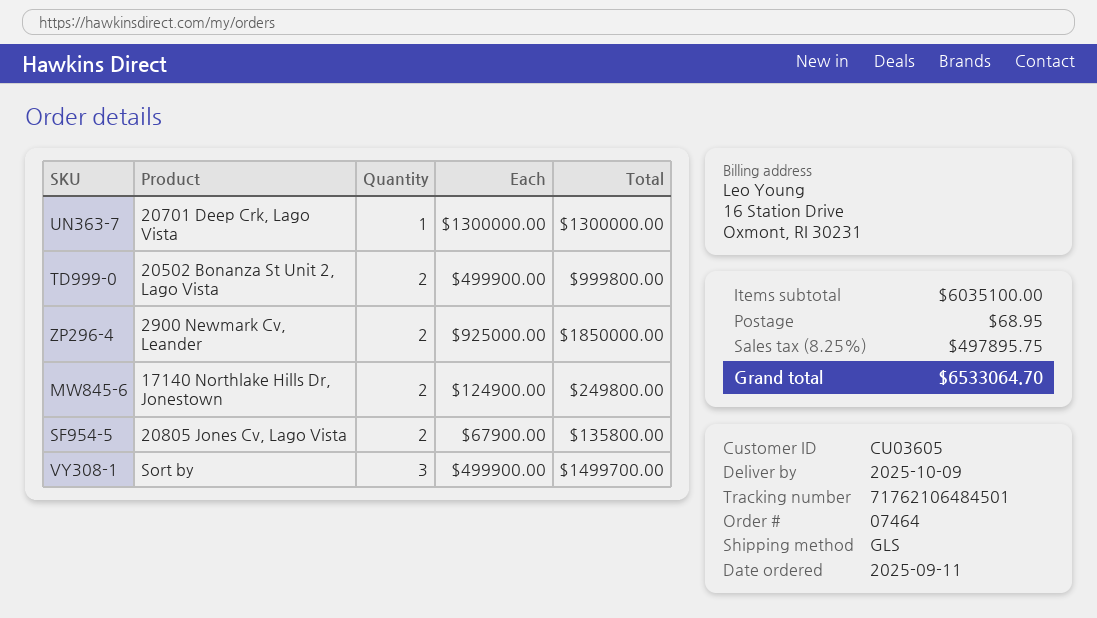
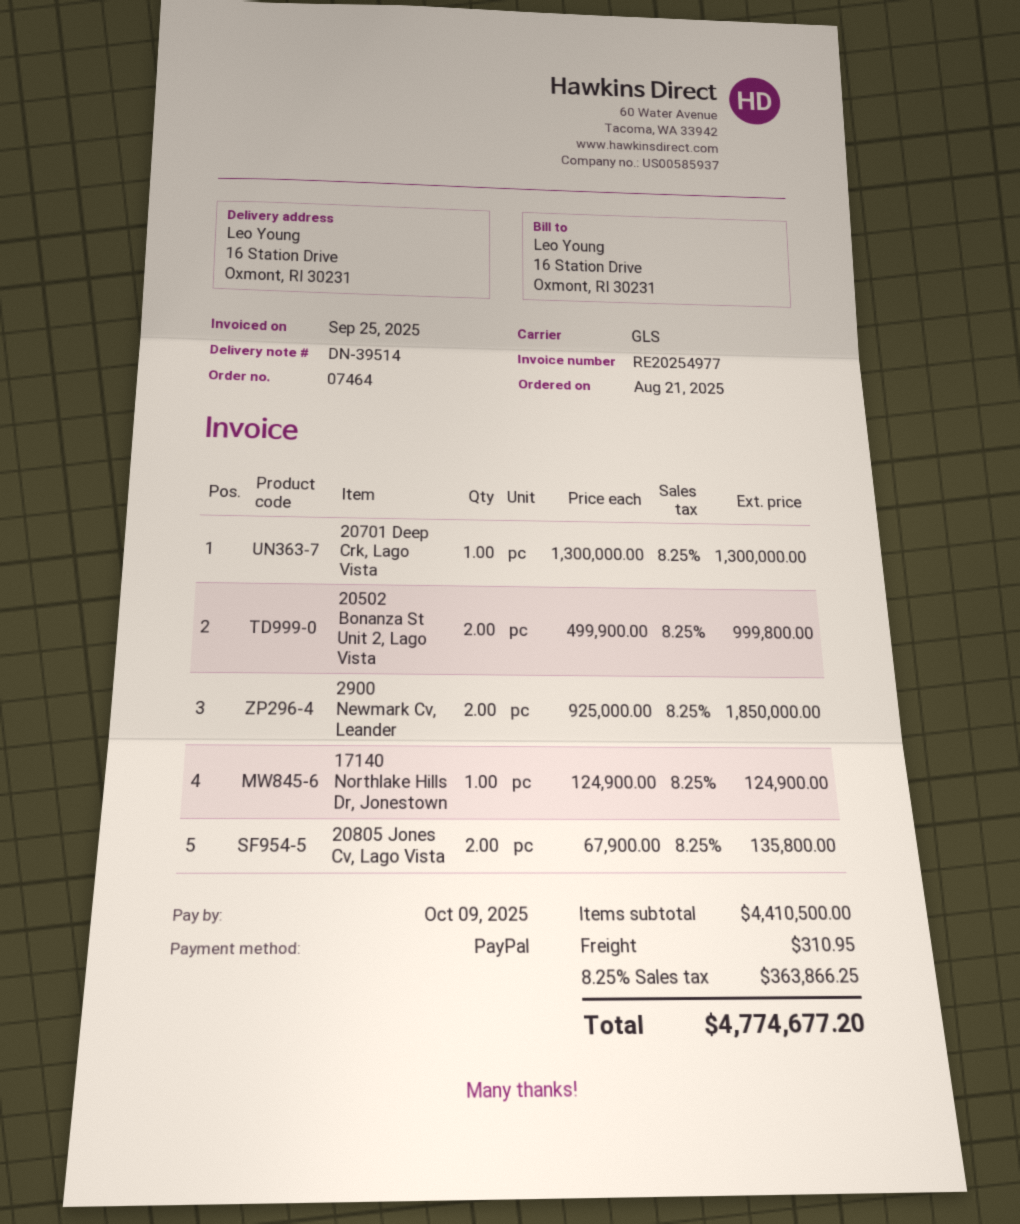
order date: 2025-09-11 -> 2025-08-21
17140 Northlake Hills Dr, Jonestown: 2 x 124900.00 = 249800.00 -> 1 x 124900.00 = 124900.00
Sort by: 3 x 499900.00 = 1499700.00 -> none
subtotal: 6035100.00 -> 4410500.00
shipping: 68.95 -> 310.95
tax: 8.25% = 497895.75 -> 8.25% = 363866.25
total: 6533064.70 -> 4774677.20

